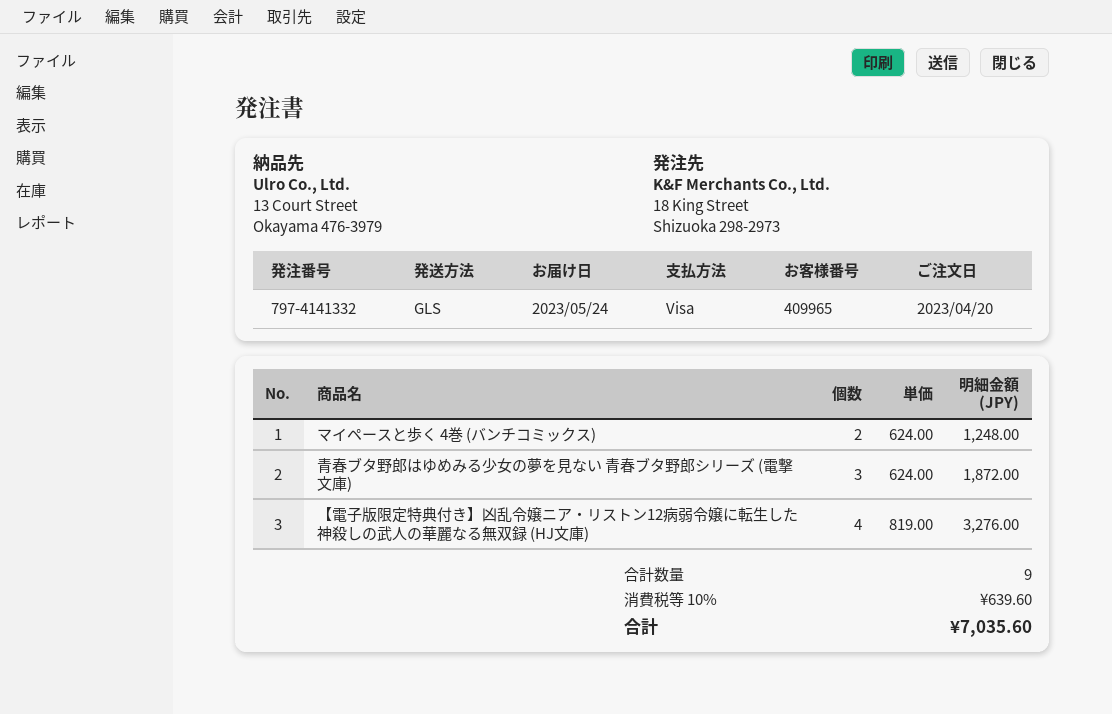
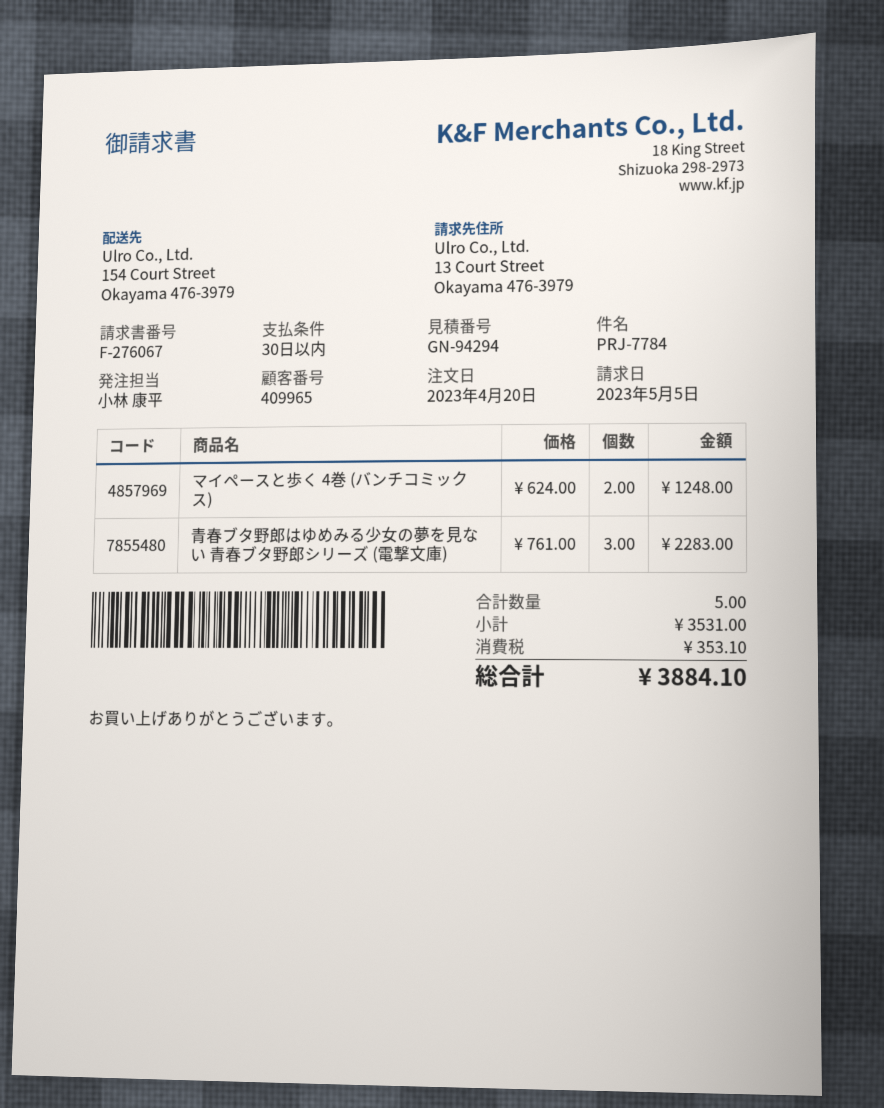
ship to: 13 Court Street, Okayama 476-3979 -> 154 Court Street, Okayama 476-3979
青春ブタ野郎はゆめみる少女の夢を見ない 青春ブタ野郎シリーズ (電撃文庫): 3 x 624.00 = 1872.00 -> 3 x 761.00 = 2283.00
【電子版限定特典付き】凶乱令嬢ニア・リストン12病弱令嬢に転生した神殺しの武人の華麗なる無双録 (HJ文庫): 4 x 819.00 = 3276.00 -> none
total quantity: 9 -> 5
tax: 639.60 -> 353.10
total: 7035.60 -> 3884.10

